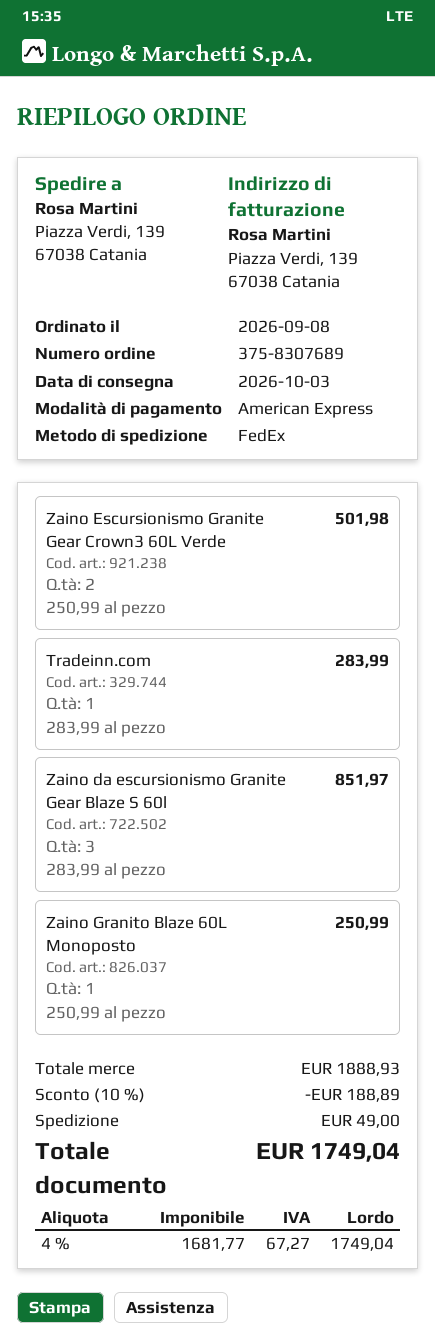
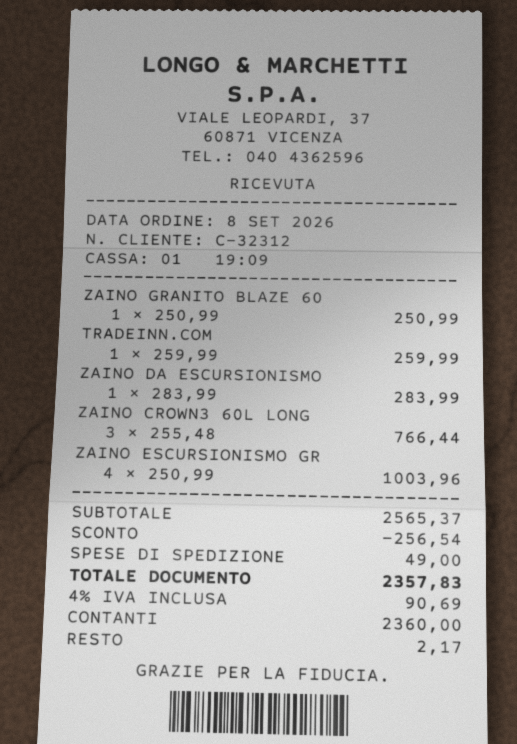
payment method: American Express -> cash
Zaino Escursionismo Granite Gear Crown3 60L Verde: 2 x 250.99 = 501.98 -> 4 x 250.99 = 1003.96
Tradeinn.com: 1 x 283.99 = 283.99 -> 1 x 259.99 = 259.99
Zaino da escursionismo Granite Gear Blaze S 60l: 3 x 283.99 = 851.97 -> 1 x 283.99 = 283.99
ZAINO CROWN3 60L LONG: none -> 3 x 255.48 = 766.44
subtotal: 1888.93 -> 2565.37
discount: 188.89 -> 256.54
tax: 4% = 67.27 -> 4% = 90.69
total: 1749.04 -> 2357.83

